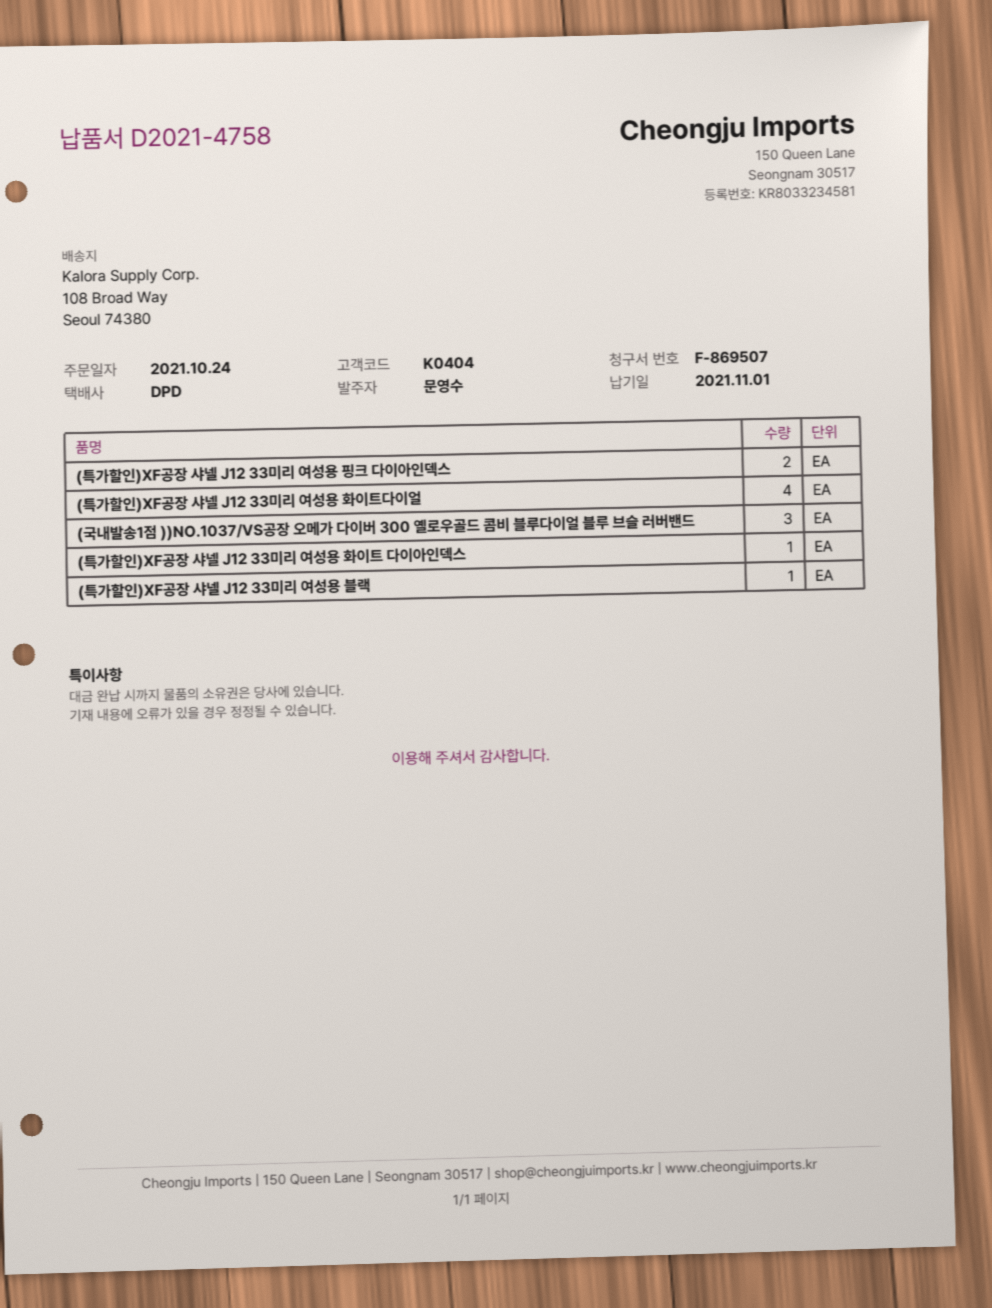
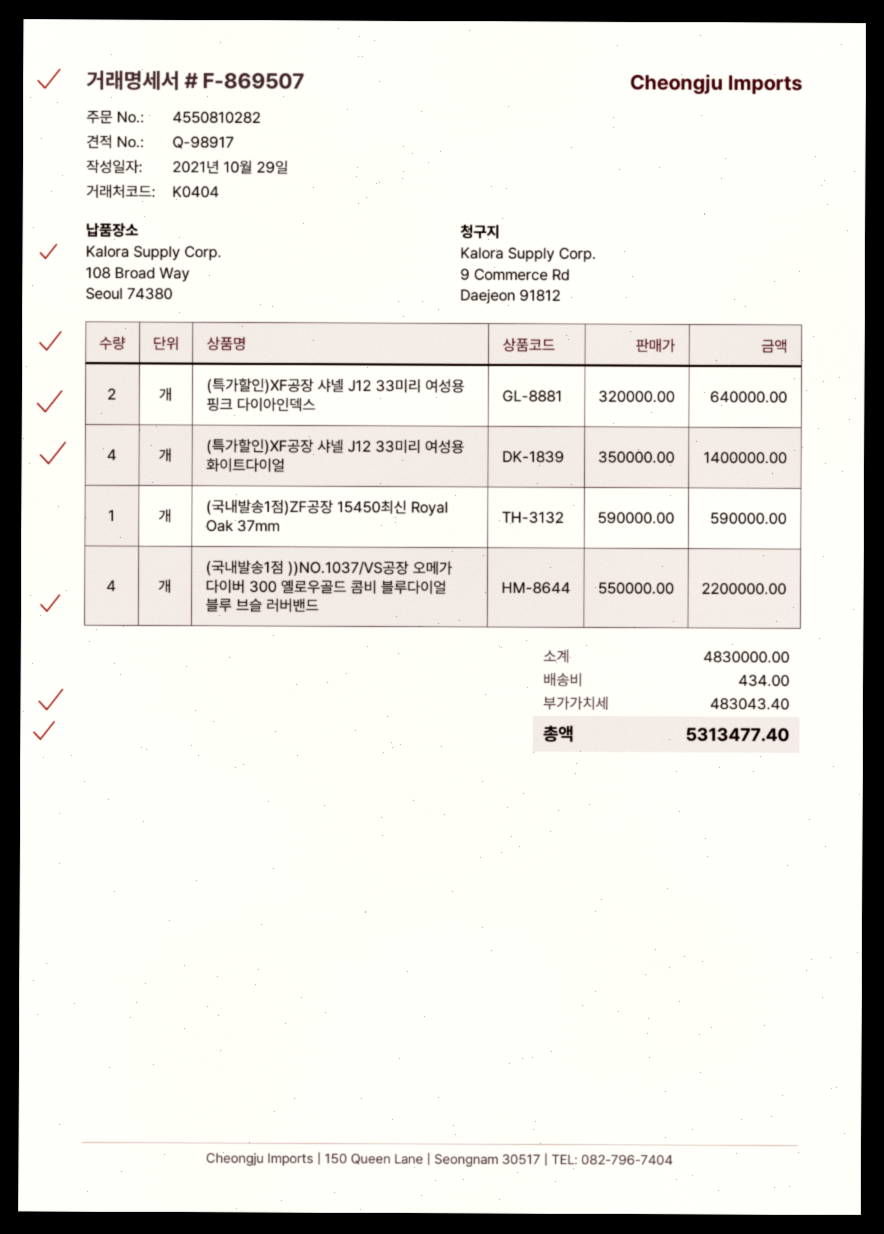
(국내발송1점 ))NO.1037/VS공장 오메가 다이버 300 옐로우골드 콤비 블루다이얼 블루 브슬 러버밴드: 3 -> 4
(특가할인)XF공장 샤넬 J12 33미리 여성용 화이트 다이아인덱스: 1 -> none
(특가할인)XF공장 샤넬 J12 33미리 여성용 블랙: 1 -> none
(국내발송1점)ZF공장 15450최신 Royal Oak 37mm: none -> 1

